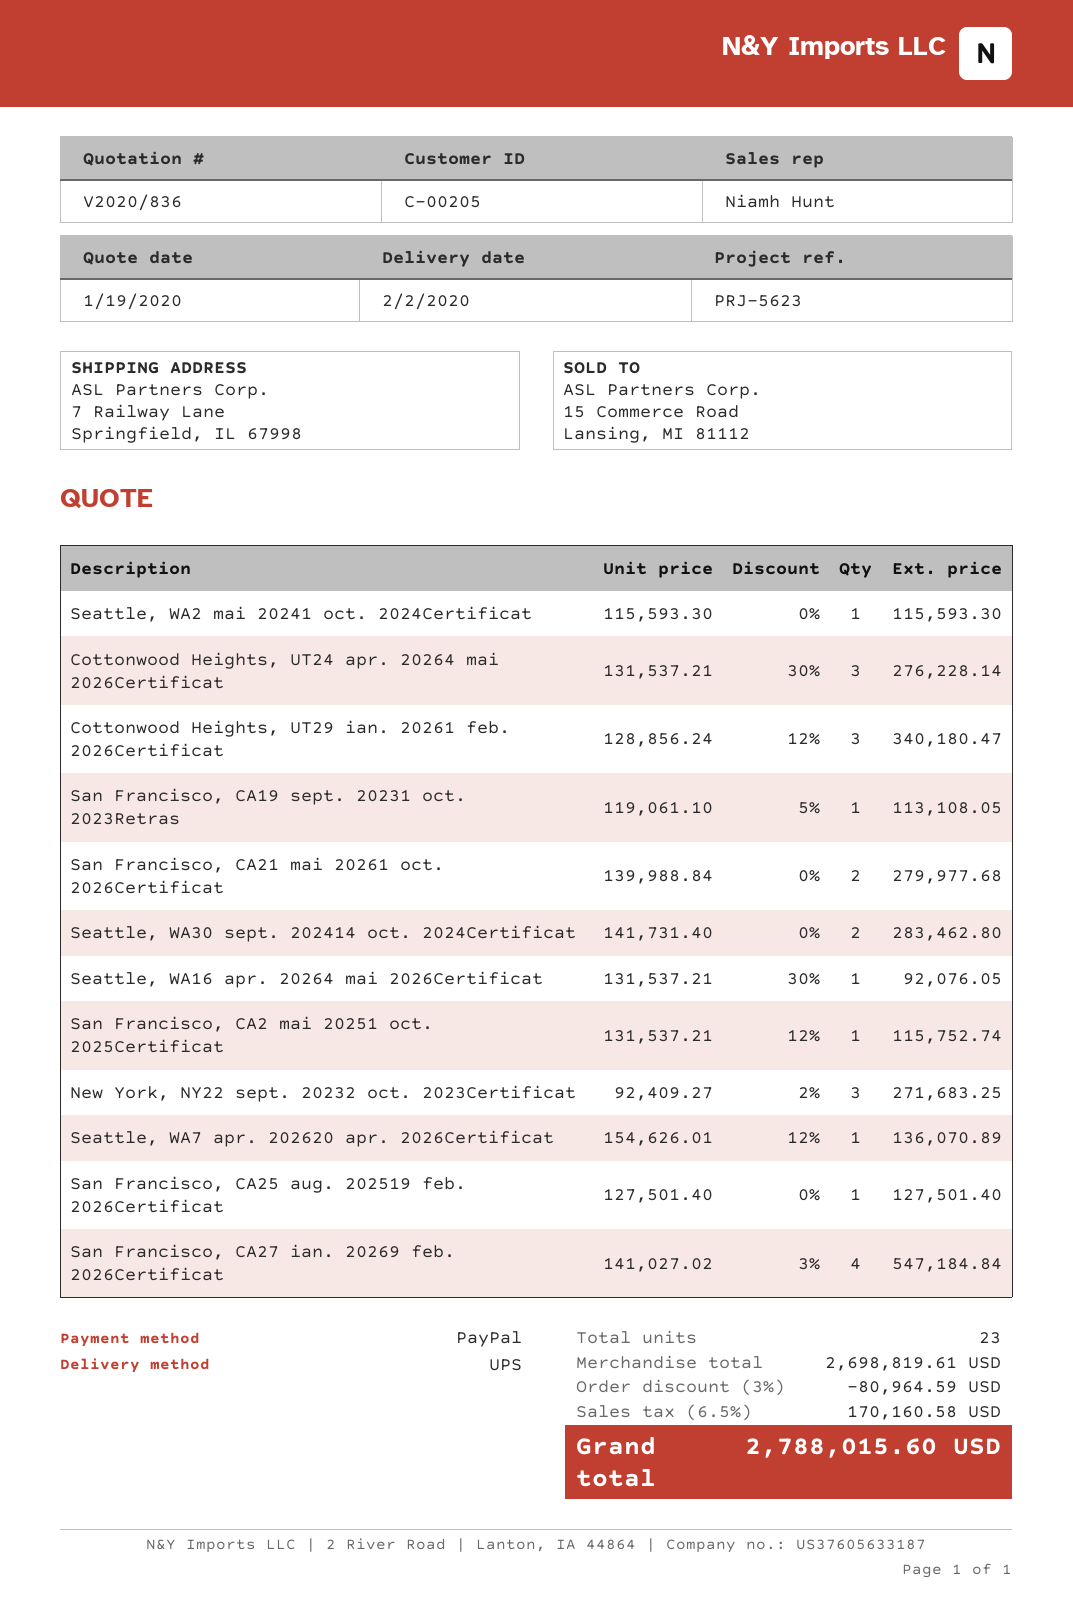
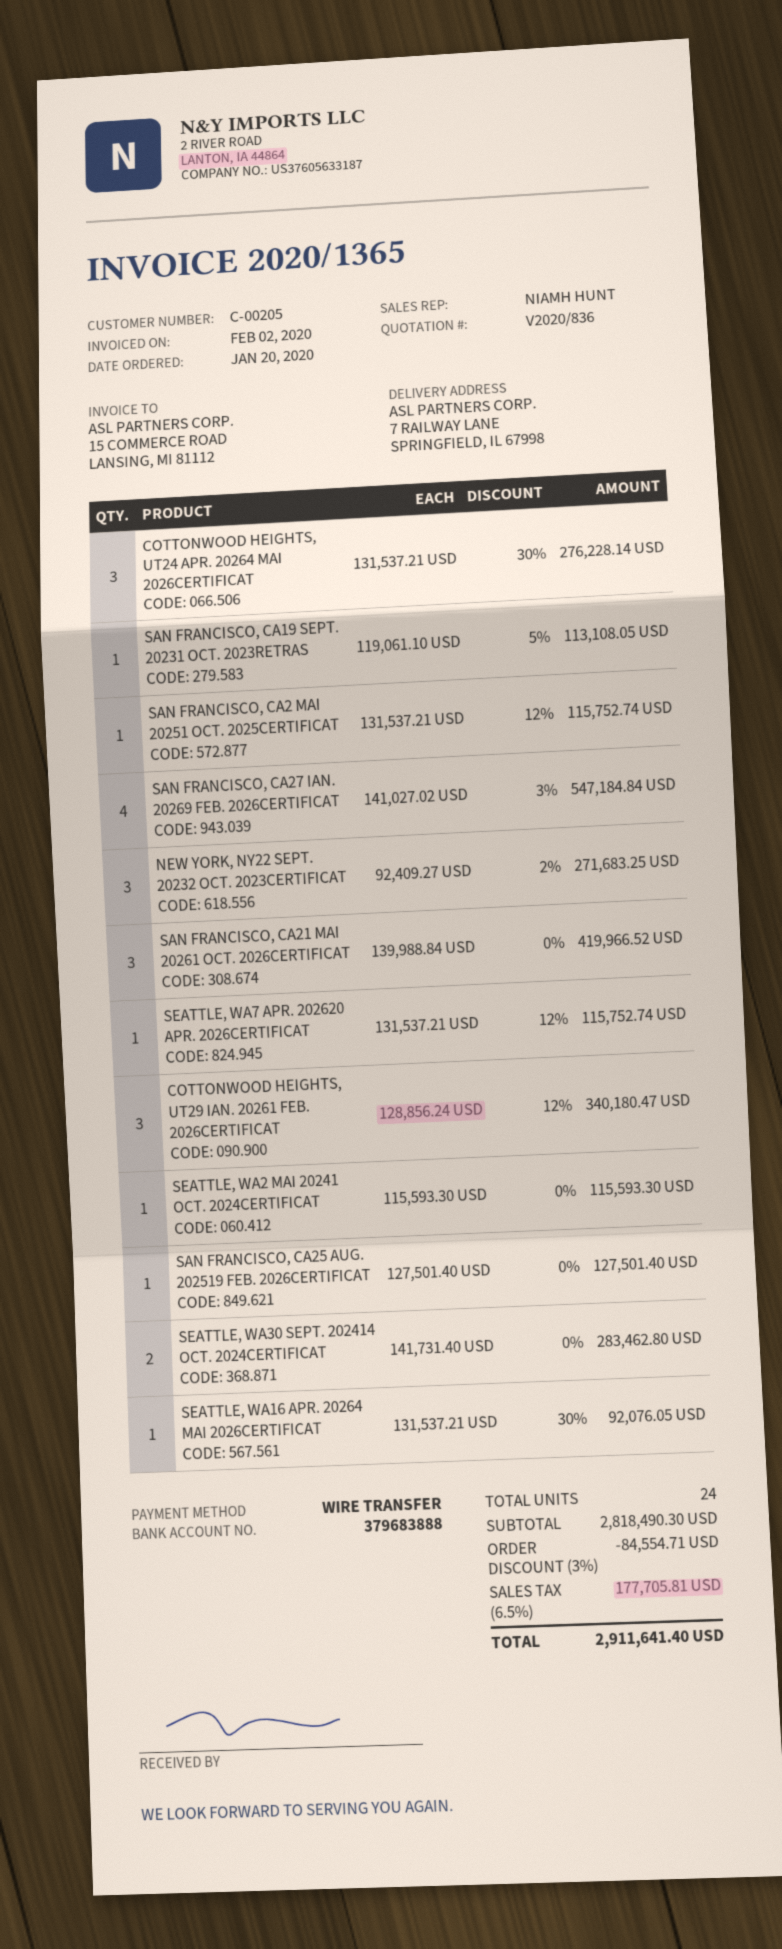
payment method: PayPal -> bank transfer
San Francisco, CA21 mai 20261 oct. 2026Certificat: 2 x 139988.84 = 279977.68 -> 3 x 139988.84 = 419966.52
Seattle, WA7 apr. 202620 apr. 2026Certificat: 1 x 154626.01 - 12% = 136070.89 -> 1 x 131537.21 - 12% = 115752.74
total quantity: 23 -> 24
subtotal: 2698819.61 -> 2818490.30
discount: 3% = 80964.59 -> 3% = 84554.71
tax: 6.5% = 170160.58 -> 6.5% = 177705.81
total: 2788015.60 -> 2911641.40

